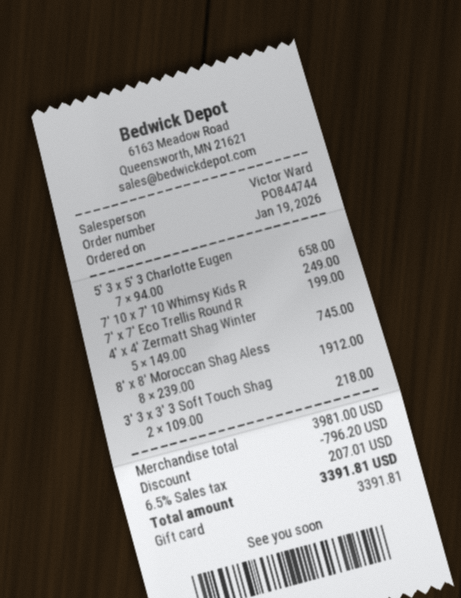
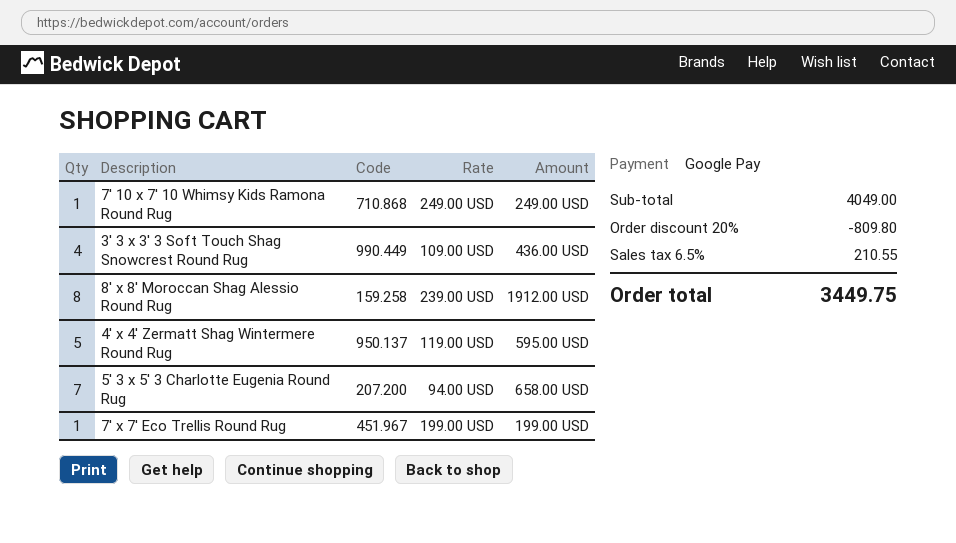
payment method: gift card -> Google Pay
4' x 4' Zermatt Shag Winter: 5 x 149.00 = 745.00 -> 5 x 119.00 = 595.00
3' 3 x 3' 3 Soft Touch Shag: 2 x 109.00 = 218.00 -> 4 x 109.00 = 436.00
subtotal: 3981.00 -> 4049.00
discount: 796.20 -> 809.80
tax: 6.5% = 207.01 -> 6.5% = 210.55
total: 3391.81 -> 3449.75

